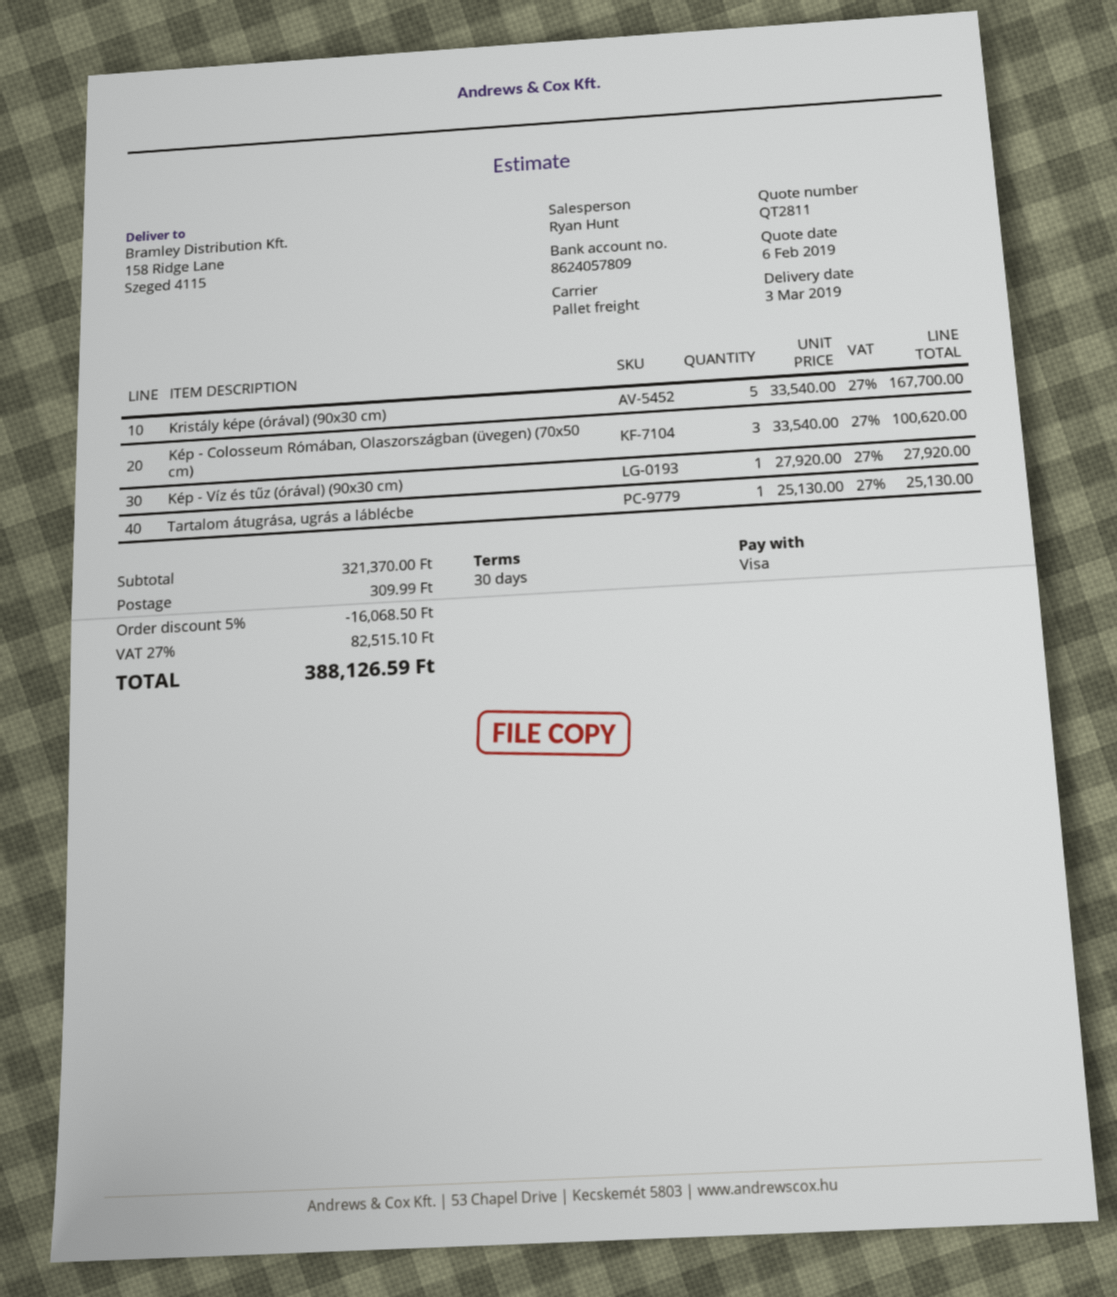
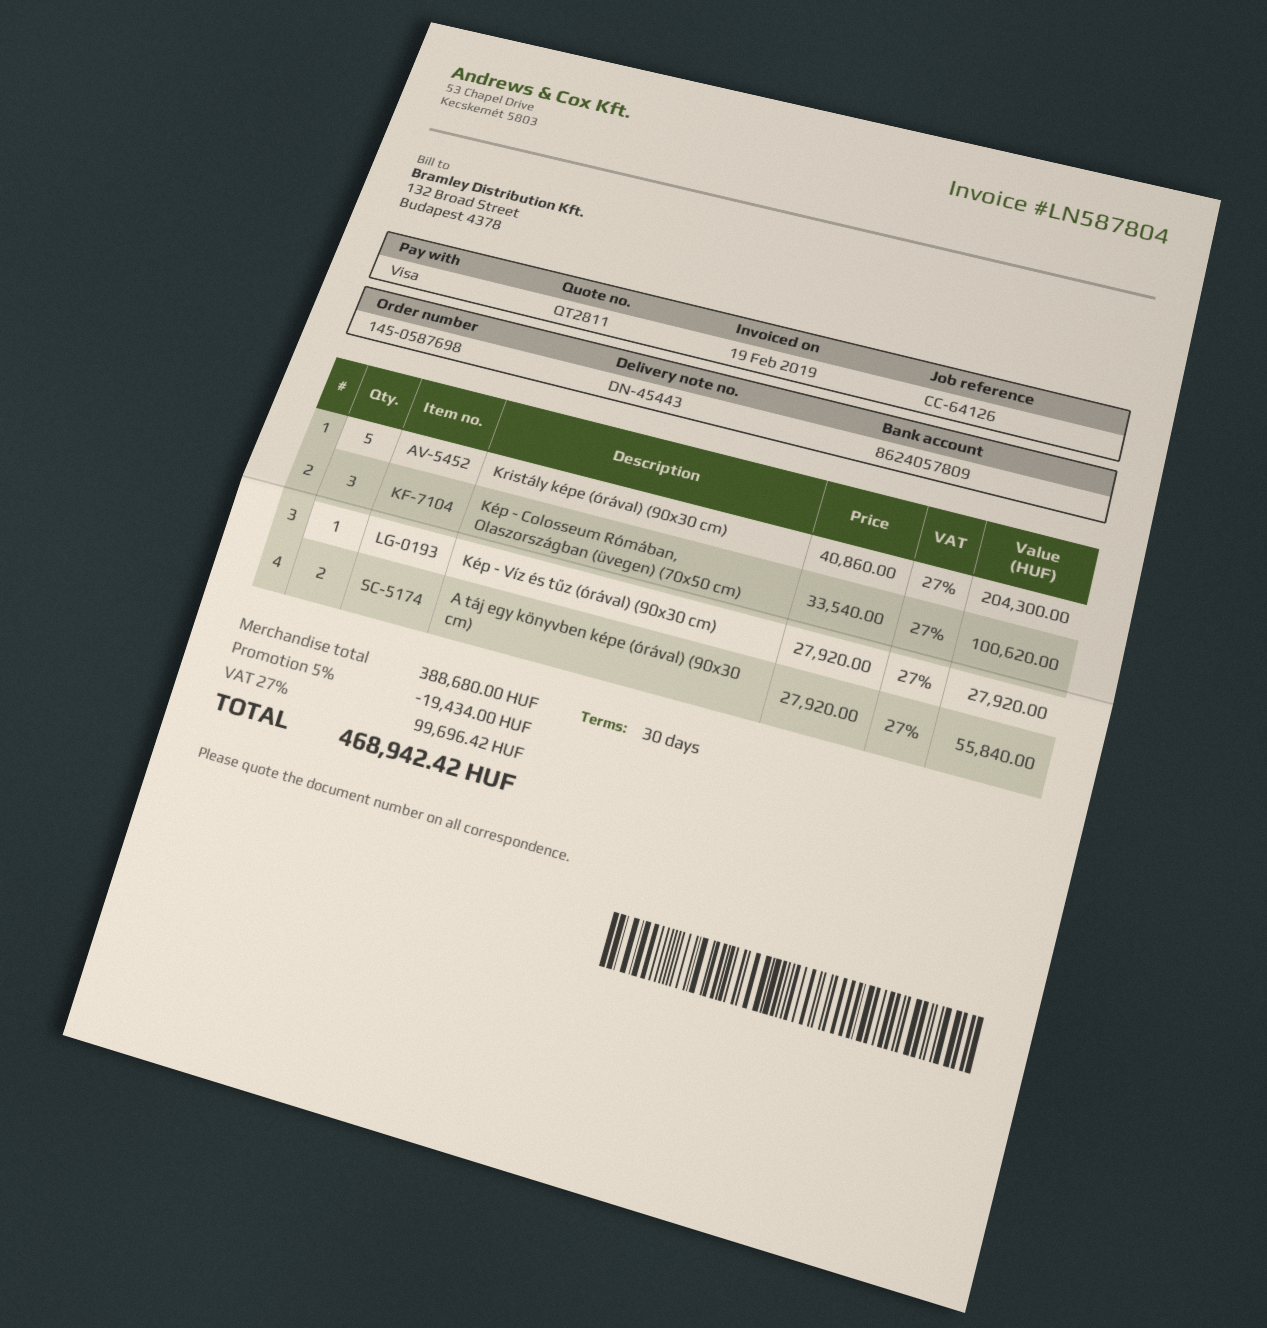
Kristály képe (órával) (90x30 cm): 5 x 33540.00 = 167700.00 -> 5 x 40860.00 = 204300.00
Tartalom átugrása, ugrás a láblécbe: 1 x 25130.00 = 25130.00 -> none
A táj egy könyvben képe (órával) (90x30 cm): none -> 2 x 27920.00 = 55840.00
subtotal: 321370.00 -> 388680.00
discount: 5% = 16068.50 -> 5% = 19434.00
shipping: 309.99 -> none
tax: 27% = 82515.10 -> 27% = 99696.42
total: 388126.59 -> 468942.42

